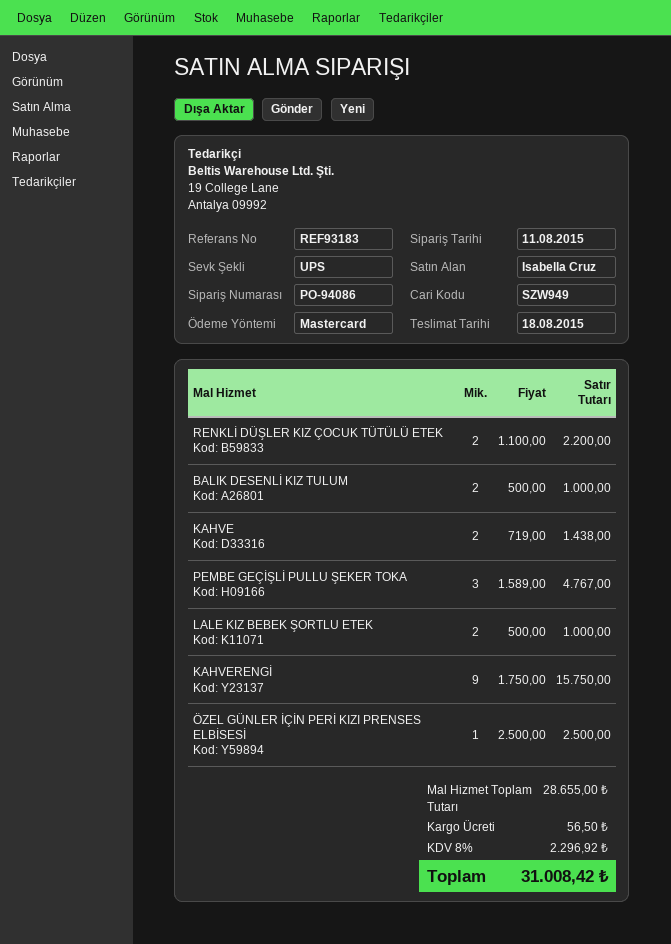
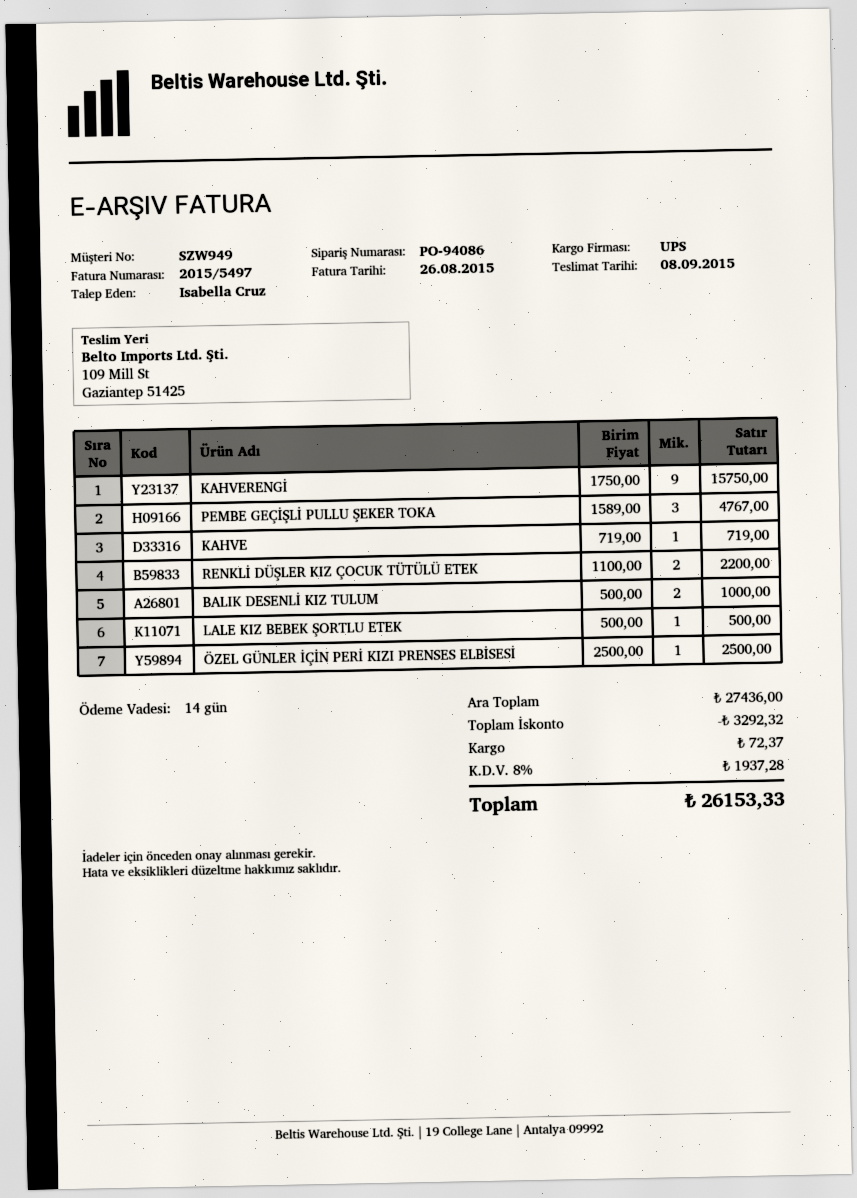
delivery date: 2015-08-18 -> 2015-09-08
KAHVE: 2 x 719.00 = 1438.00 -> 1 x 719.00 = 719.00
LALE KIZ BEBEK ŞORTLU ETEK: 2 x 500.00 = 1000.00 -> 1 x 500.00 = 500.00
subtotal: 28655.00 -> 27436.00
discount: none -> 3292.32
shipping: 56.50 -> 72.37
tax: 8% = 2296.92 -> 8% = 1937.28
total: 31008.42 -> 26153.33

